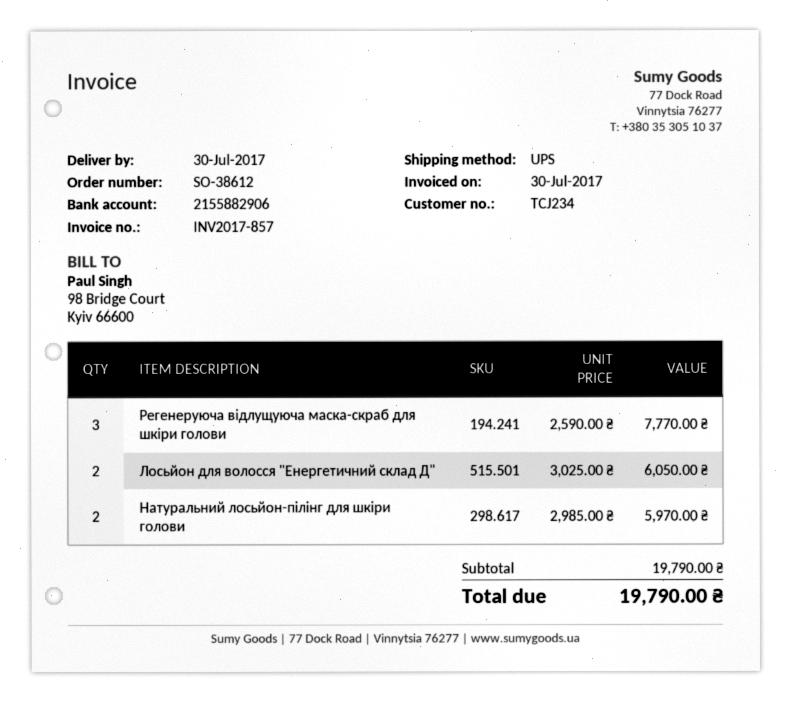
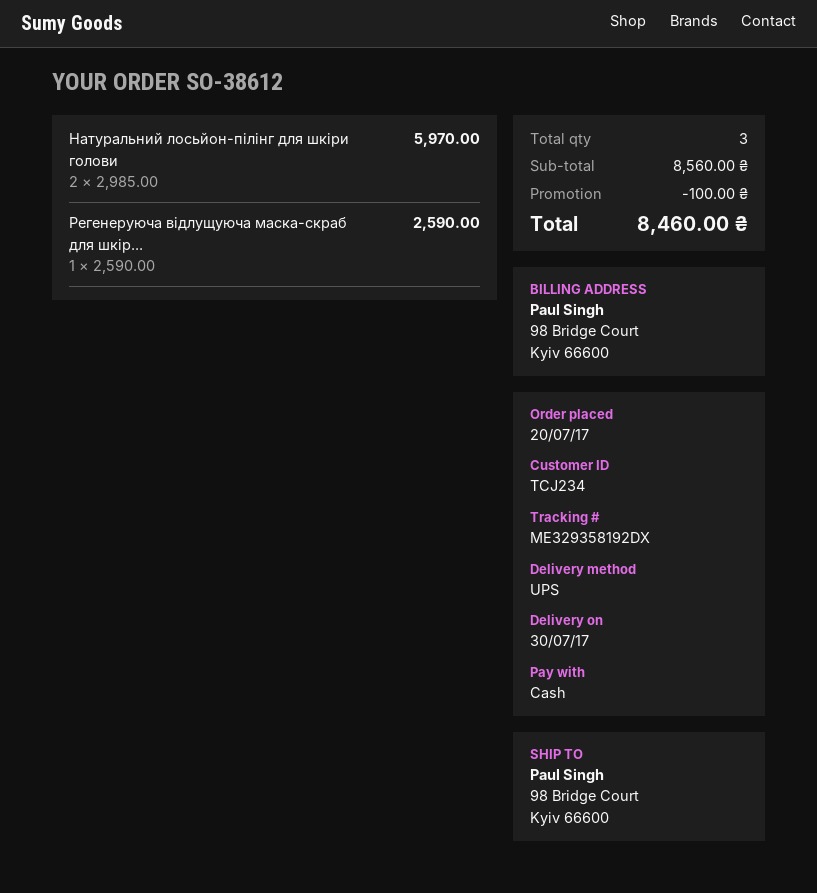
Регенеруюча відлущуюча маска-скраб для шкіри голови: 3 x 2590.00 = 7770.00 -> 1 x 2590.00 = 2590.00
Лосьйон для волосся "Енергетичний склад Д": 2 x 3025.00 = 6050.00 -> none
subtotal: 19790.00 -> 8560.00
discount: none -> 100.00
total: 19790.00 -> 8460.00

